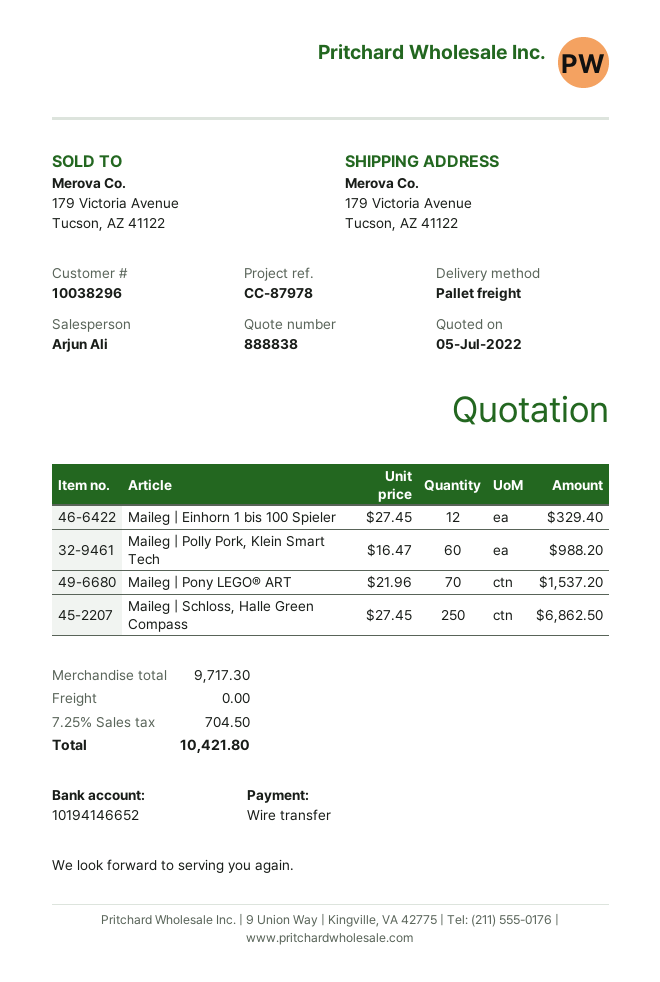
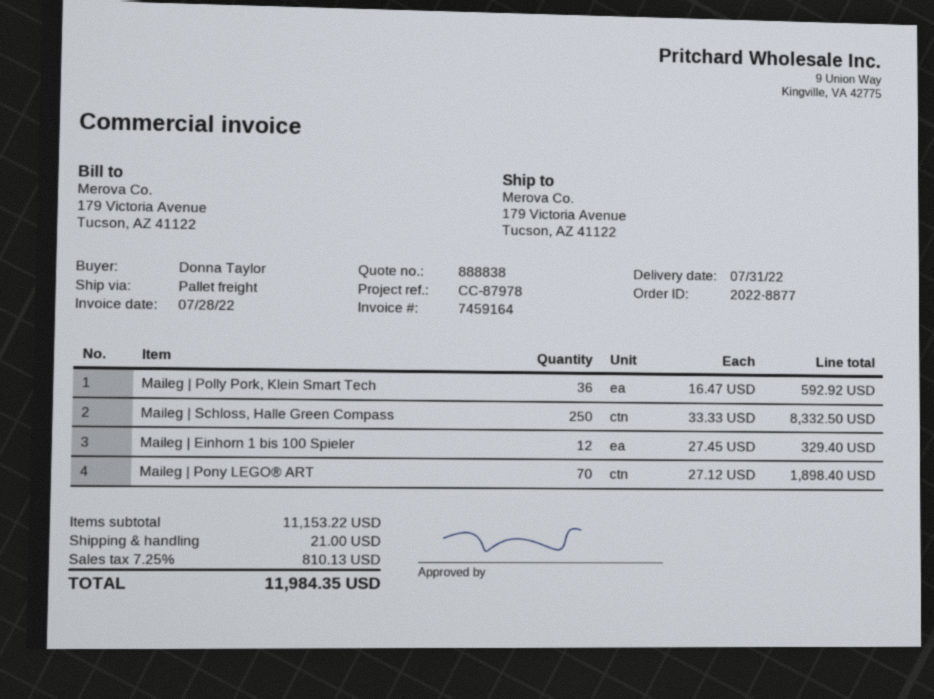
Maileg | Polly Pork, Klein Smart Tech: 60 x 16.47 = 988.20 -> 36 x 16.47 = 592.92
Maileg | Pony LEGO® ART: 70 x 21.96 = 1537.20 -> 70 x 27.12 = 1898.40
Maileg | Schloss, Halle Green Compass: 250 x 27.45 = 6862.50 -> 250 x 33.33 = 8332.50
subtotal: 9717.30 -> 11153.22
shipping: 0.00 -> 21.00
tax: 7.25% = 704.50 -> 7.25% = 810.13
total: 10421.80 -> 11984.35

